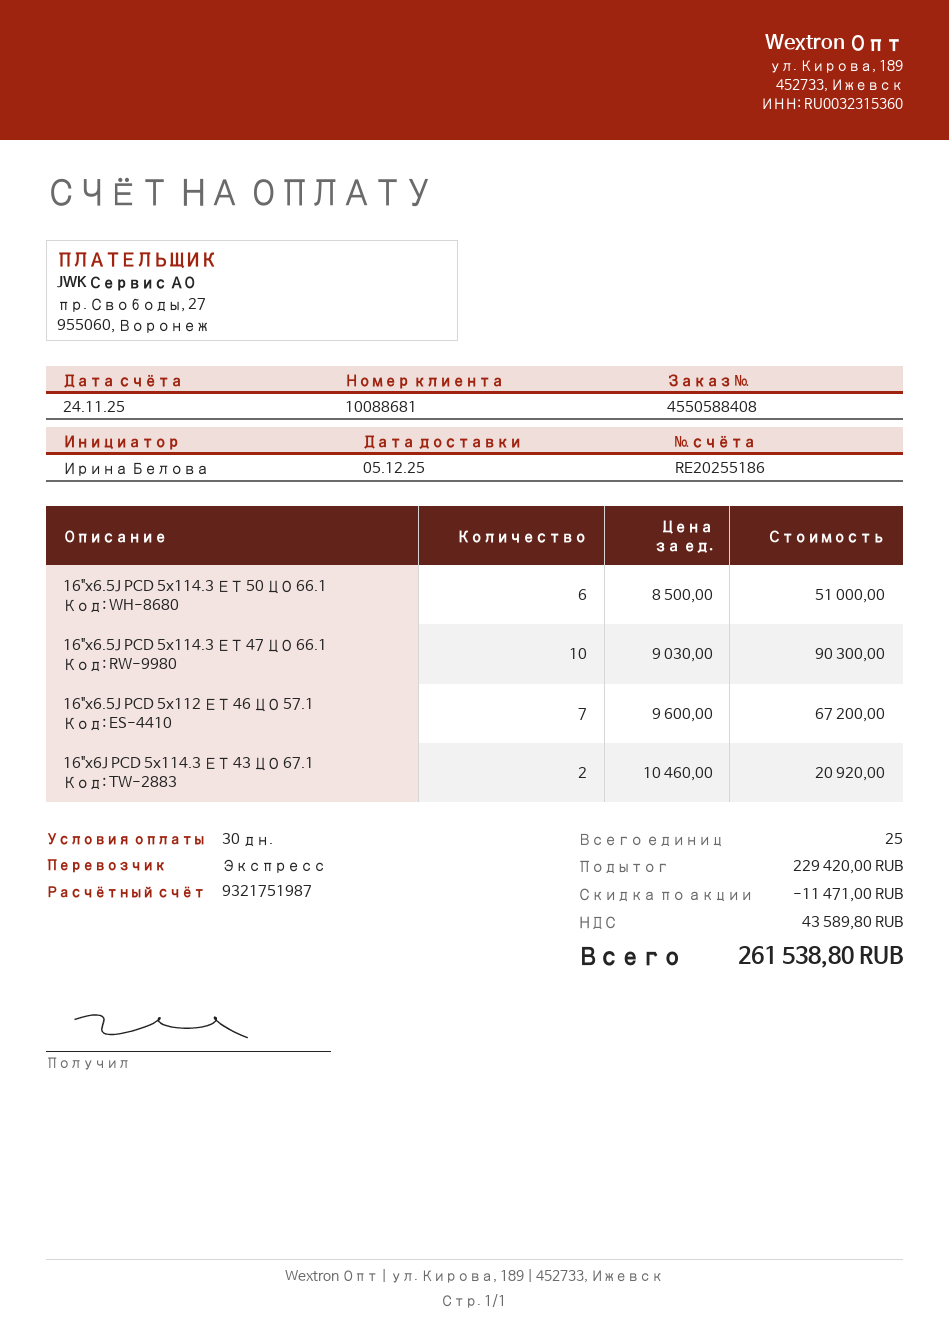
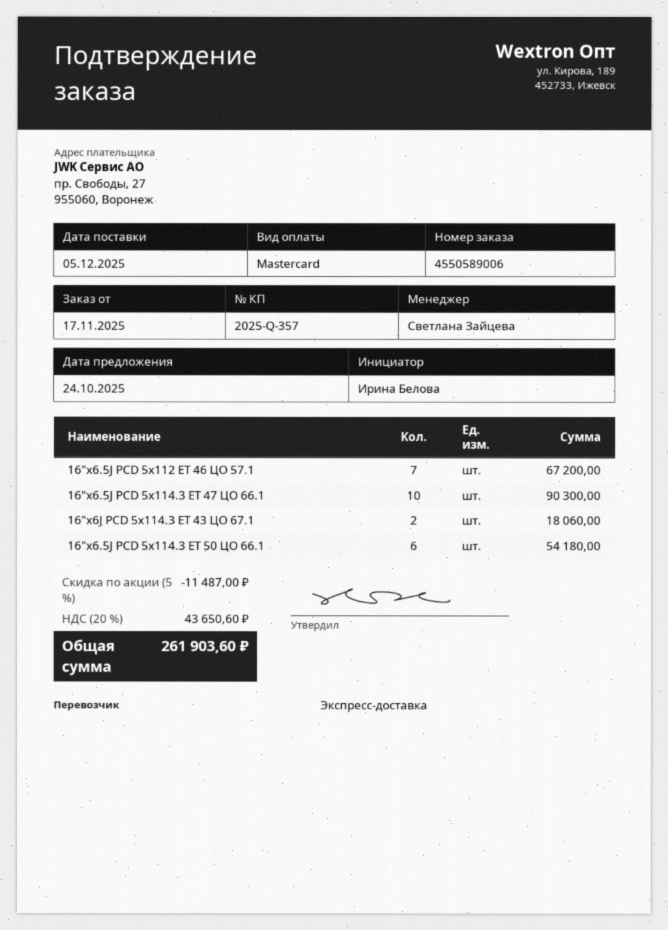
order number: 4550588408 -> 4550589006
16"x6.5J PCD 5x114.3 ЕТ 50 ЦО 66.1: 6 for 51000.00 -> 6 for 54180.00
16"x6J PCD 5x114.3 ЕТ 43 ЦО 67.1: 2 for 20920.00 -> 2 for 18060.00
discount: 11471.00 -> 11487.00
tax: 43589.80 -> 43650.60
total: 261538.80 -> 261903.60

